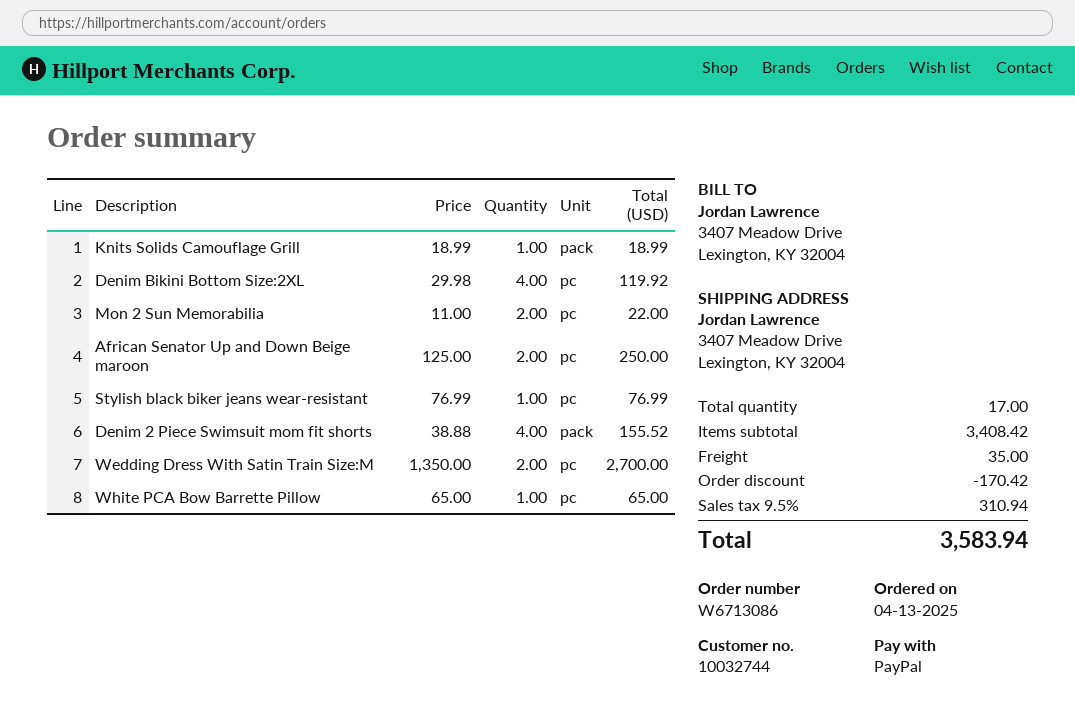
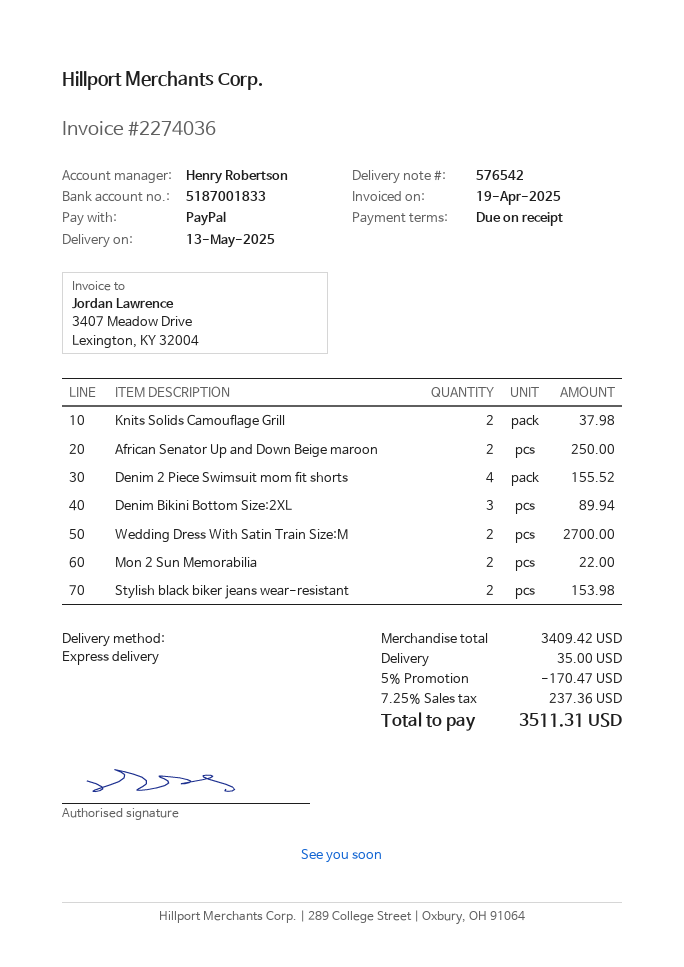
Knits Solids Camouflage Grill: 1 for 18.99 -> 2 for 37.98
Denim Bikini Bottom Size:2XL: 4 for 119.92 -> 3 for 89.94
Stylish black biker jeans wear-resistant: 1 for 76.99 -> 2 for 153.98
White PCA Bow Barrette Pillow: 1 for 65.00 -> none
subtotal: 3408.42 -> 3409.42
discount: 170.42 -> 170.47
tax: 9.5% = 310.94 -> 7.25% = 237.36
total: 3583.94 -> 3511.31

